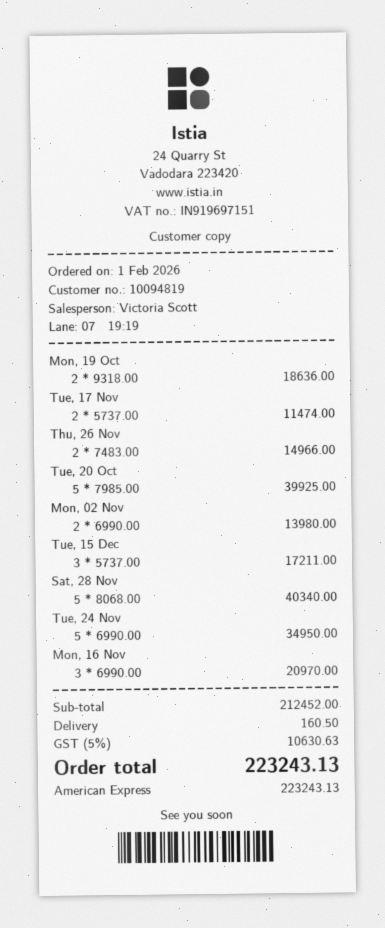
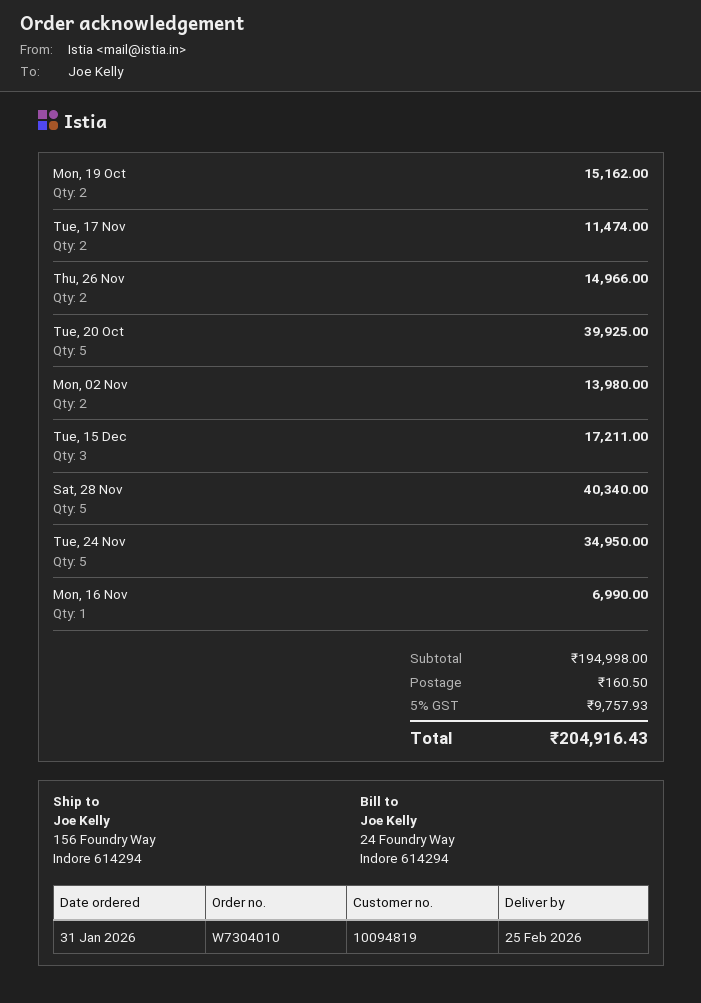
order date: 2026-02-01 -> 2026-01-31
Mon, 19 Oct: 2 for 18636.00 -> 2 for 15162.00
Mon, 16 Nov: 3 for 20970.00 -> 1 for 6990.00
subtotal: 212452.00 -> 194998.00
tax: 5% = 10630.63 -> 5% = 9757.93
total: 223243.13 -> 204916.43

